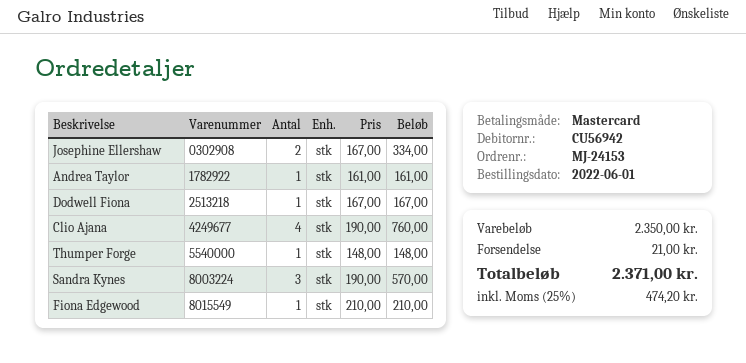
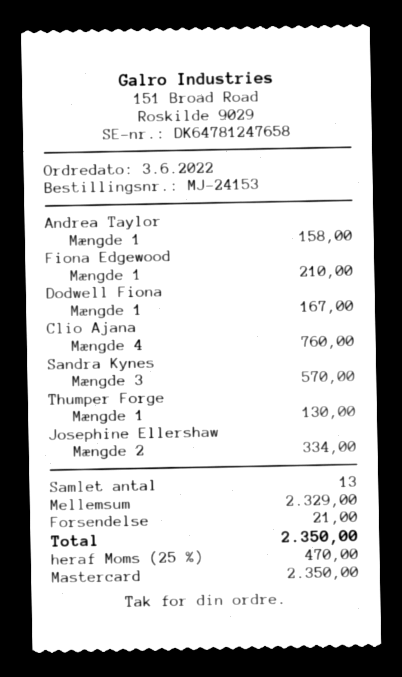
order date: 2022-06-01 -> 2022-06-03
Andrea Taylor: 1 for 161.00 -> 1 for 158.00
Thumper Forge: 1 for 148.00 -> 1 for 130.00
subtotal: 2350.00 -> 2329.00
tax: 25% = 474.20 -> 25% = 470.00
total: 2371.00 -> 2350.00

